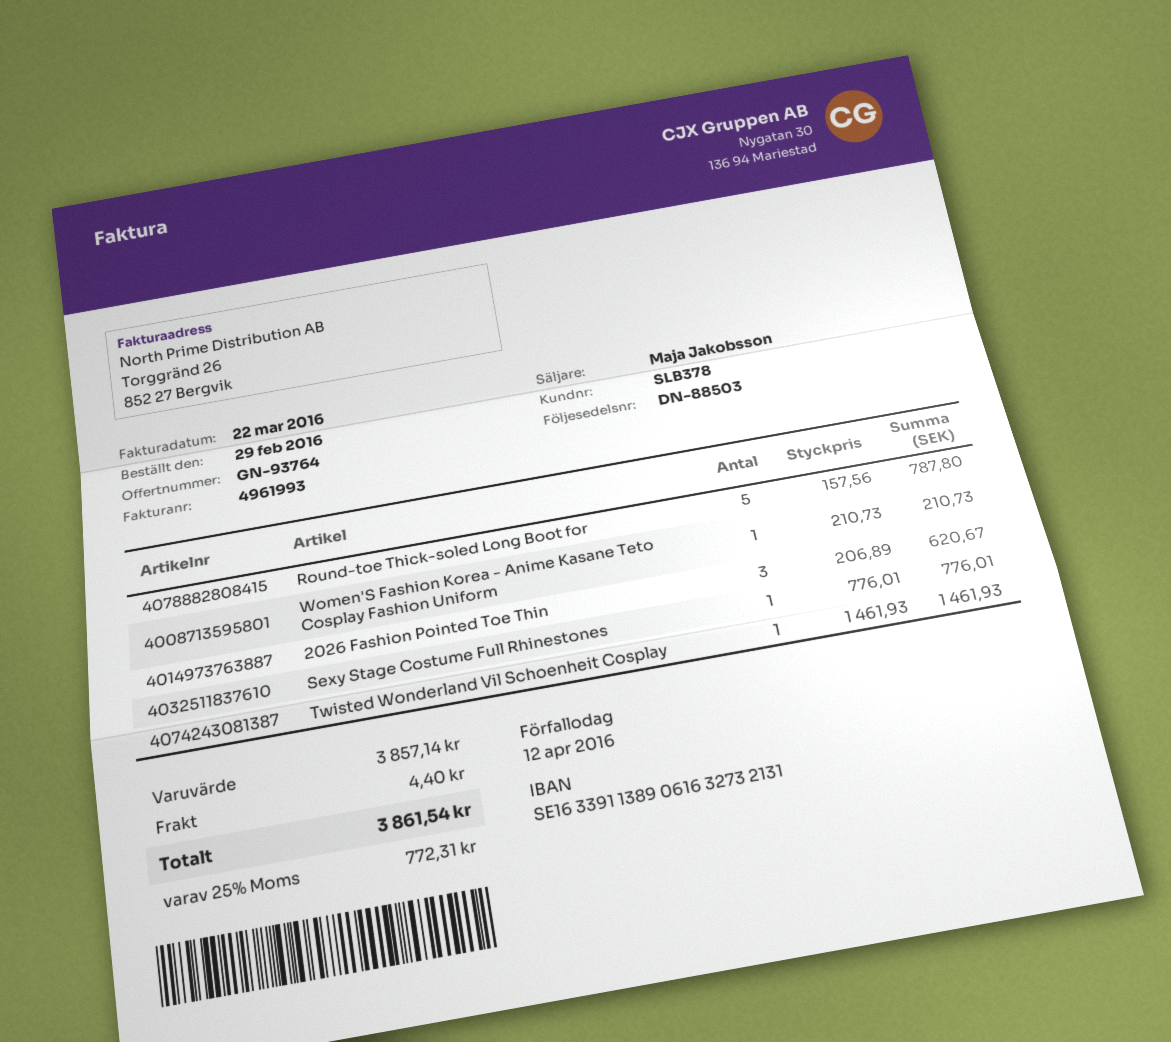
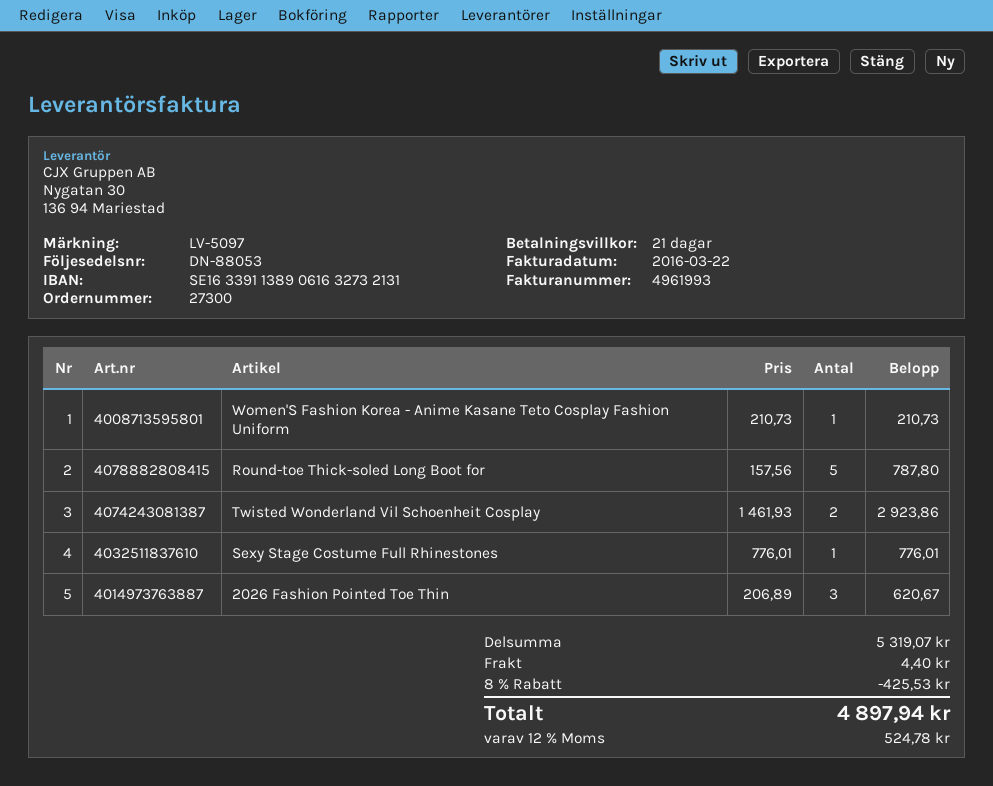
delivery note number: DN-88503 -> DN-88053
Twisted Wonderland Vil Schoenheit Cosplay: 1 x 1461.93 = 1461.93 -> 2 x 1461.93 = 2923.86
subtotal: 3857.14 -> 5319.07
discount: none -> 8% = 425.53
tax: 25% = 772.31 -> 12% = 524.78
total: 3861.54 -> 4897.94

